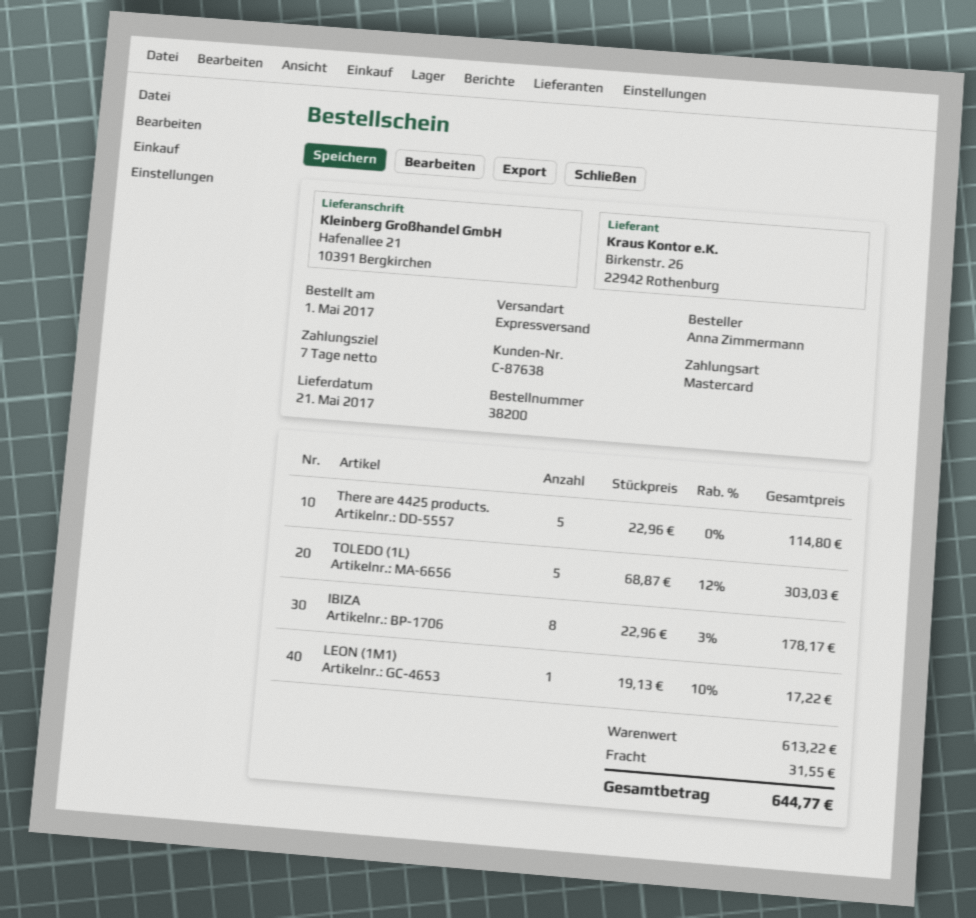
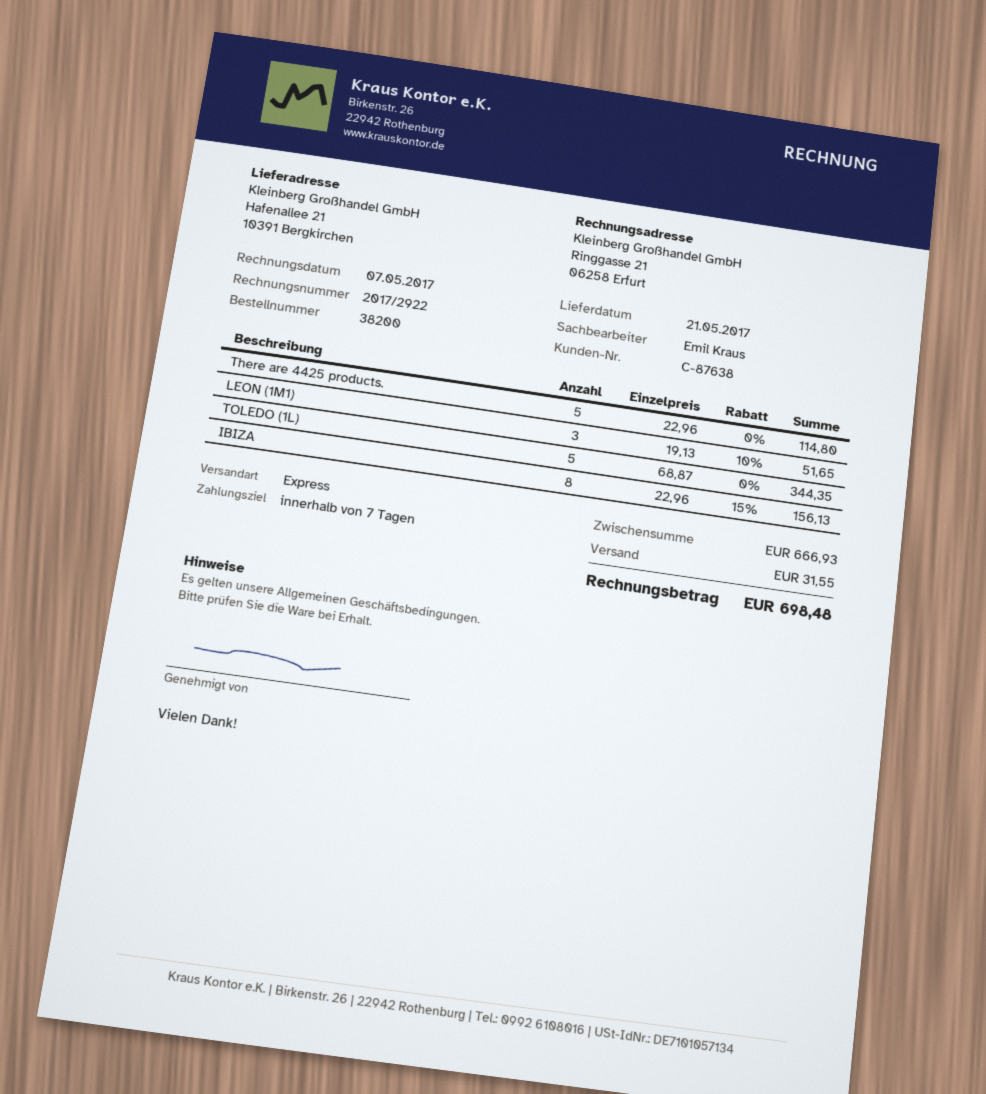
TOLEDO (1L): 5 x 68.87 - 12% = 303.03 -> 5 x 68.87 = 344.35
IBIZA: 8 x 22.96 - 3% = 178.17 -> 8 x 22.96 - 15% = 156.13
LEON (1M1): 1 x 19.13 - 10% = 17.22 -> 3 x 19.13 - 10% = 51.65
subtotal: 613.22 -> 666.93
total: 644.77 -> 698.48

